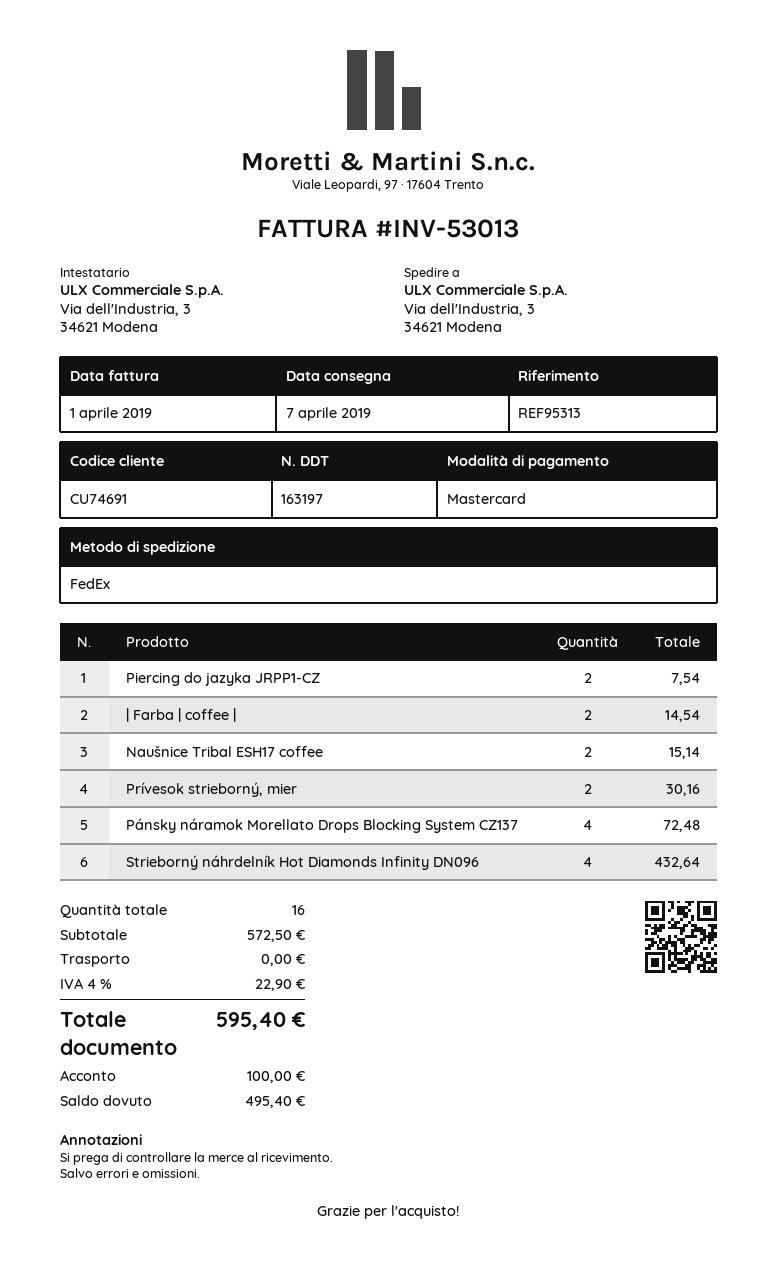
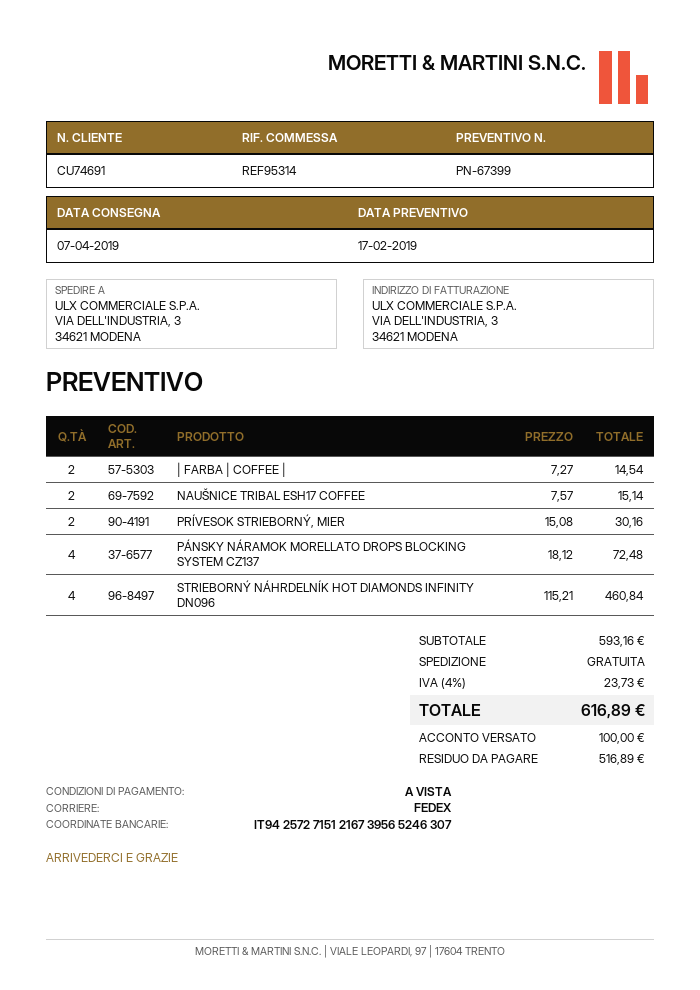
reference: REF95313 -> REF95314
Piercing do jazyka JRPP1-CZ: 2 for 7.54 -> none
Strieborný náhrdelník Hot Diamonds Infinity DN096: 4 for 432.64 -> 4 for 460.84
subtotal: 572.50 -> 593.16
tax: 4% = 22.90 -> 4% = 23.73
total: 595.40 -> 616.89
balance: 495.40 -> 516.89

